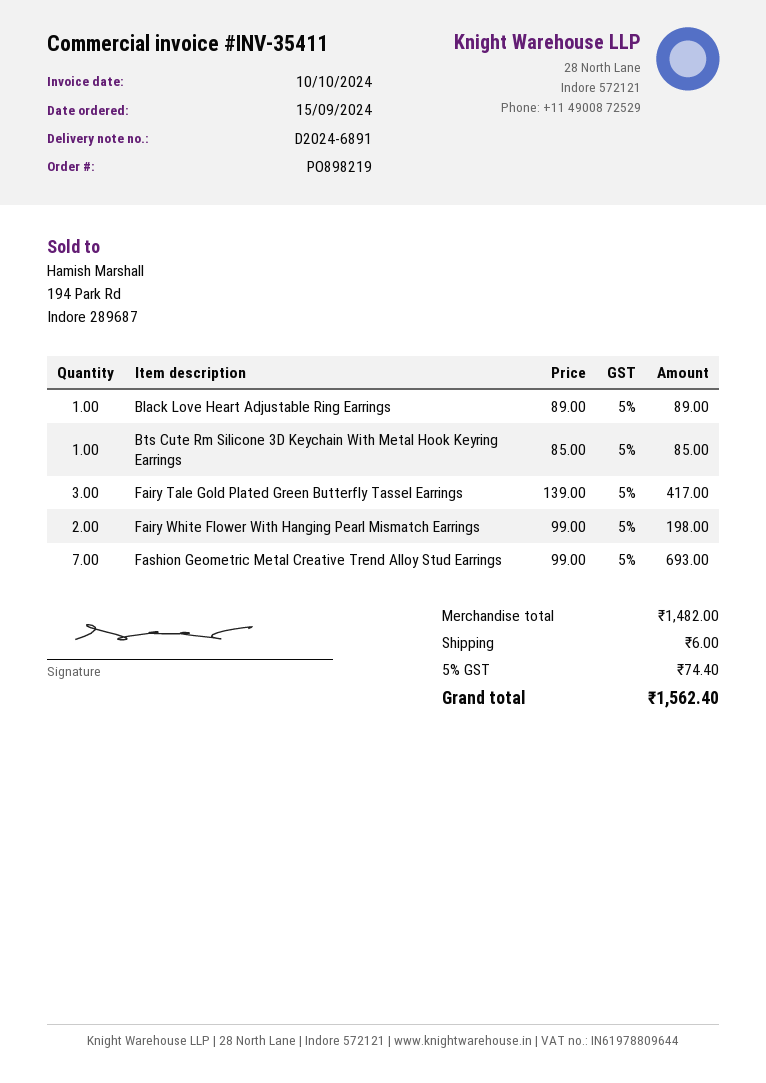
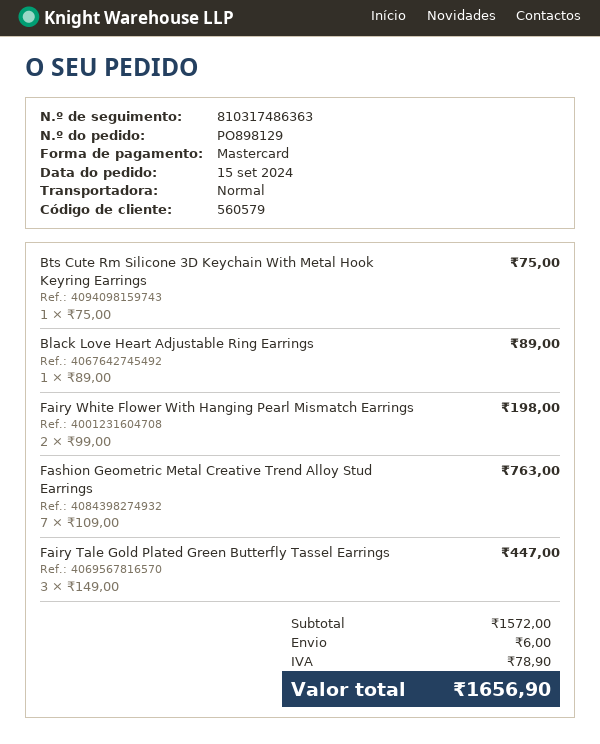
order number: PO898219 -> PO898129
Bts Cute Rm Silicone 3D Keychain With Metal Hook Keyring Earrings: 1 x 85.00 = 85.00 -> 1 x 75.00 = 75.00
Fairy Tale Gold Plated Green Butterfly Tassel Earrings: 3 x 139.00 = 417.00 -> 3 x 149.00 = 447.00
Fashion Geometric Metal Creative Trend Alloy Stud Earrings: 7 x 99.00 = 693.00 -> 7 x 109.00 = 763.00
subtotal: 1482.00 -> 1572.00
tax: 74.40 -> 78.90
total: 1562.40 -> 1656.90

